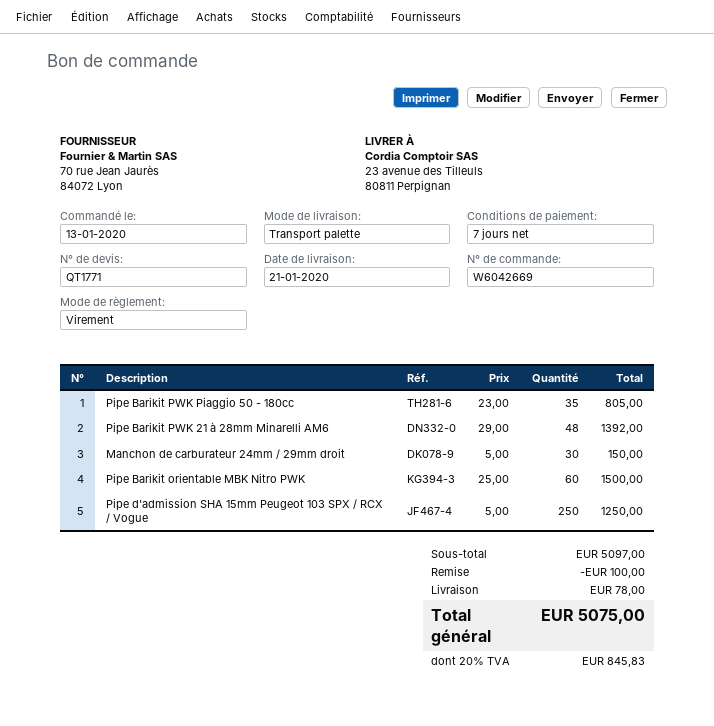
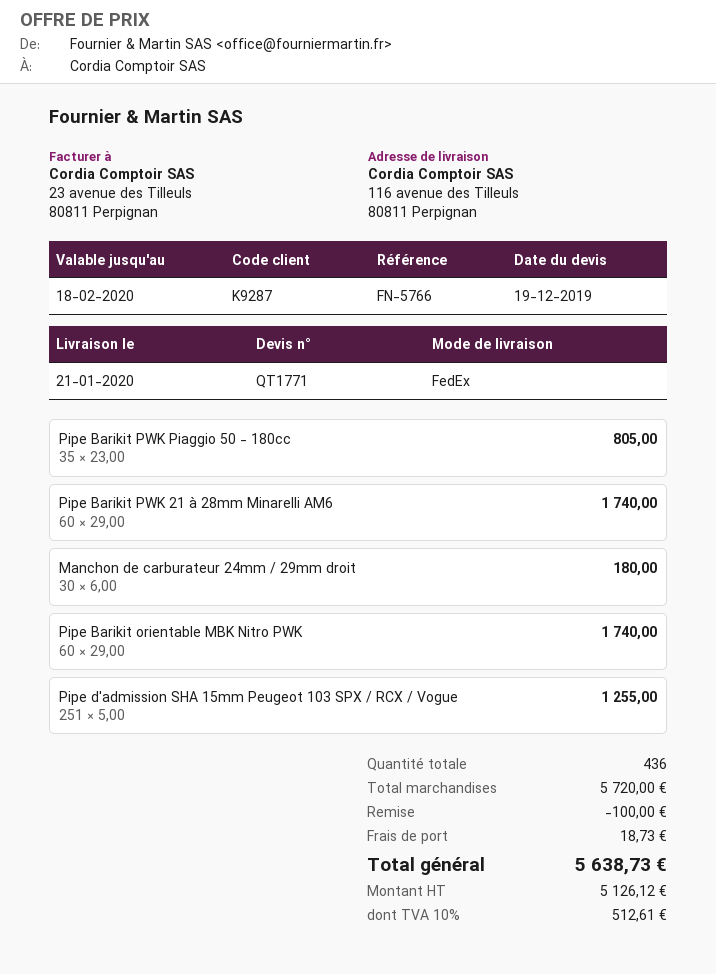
shipping method: pallet freight -> FedEx
ship to: 23 avenue des Tilleuls, 80811 Perpignan -> 116 avenue des Tilleuls, 80811 Perpignan
Pipe Barikit PWK 21 à 28mm Minarelli AM6: 48 x 29.00 = 1392.00 -> 60 x 29.00 = 1740.00
Manchon de carburateur 24mm / 29mm droit: 30 x 5.00 = 150.00 -> 30 x 6.00 = 180.00
Pipe Barikit orientable MBK Nitro PWK: 60 x 25.00 = 1500.00 -> 60 x 29.00 = 1740.00
Pipe d'admission SHA 15mm Peugeot 103 SPX / RCX / Vogue: 250 x 5.00 = 1250.00 -> 251 x 5.00 = 1255.00
subtotal: 5097.00 -> 5720.00
shipping: 78.00 -> 18.73
tax: 20% = 845.83 -> 10% = 512.61
total: 5075.00 -> 5638.73

